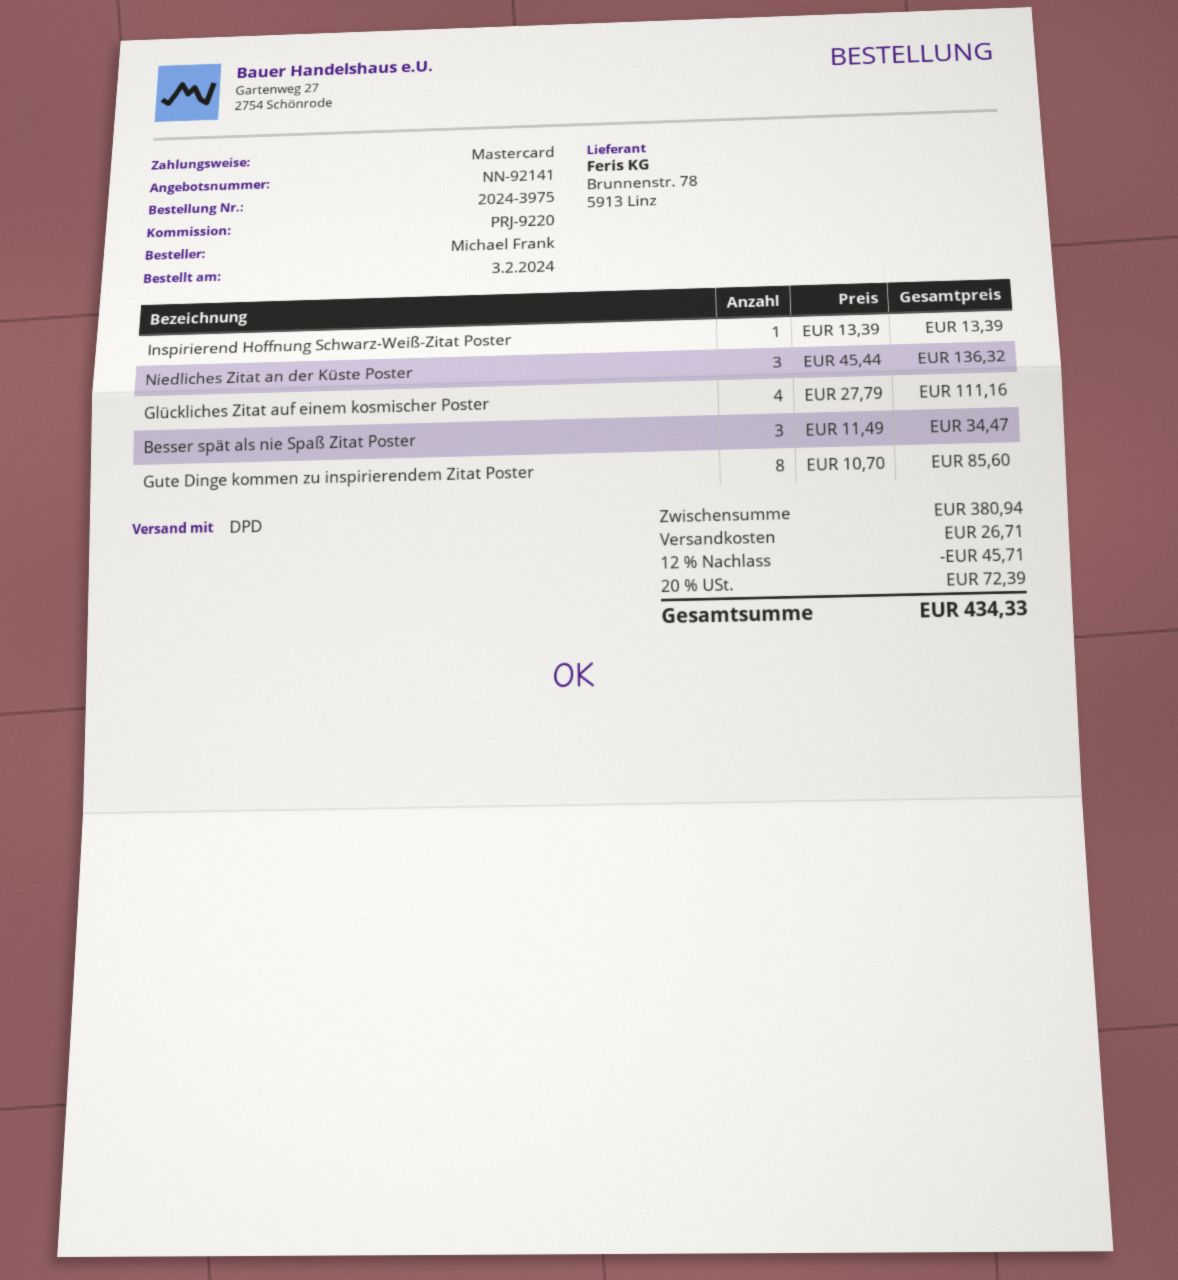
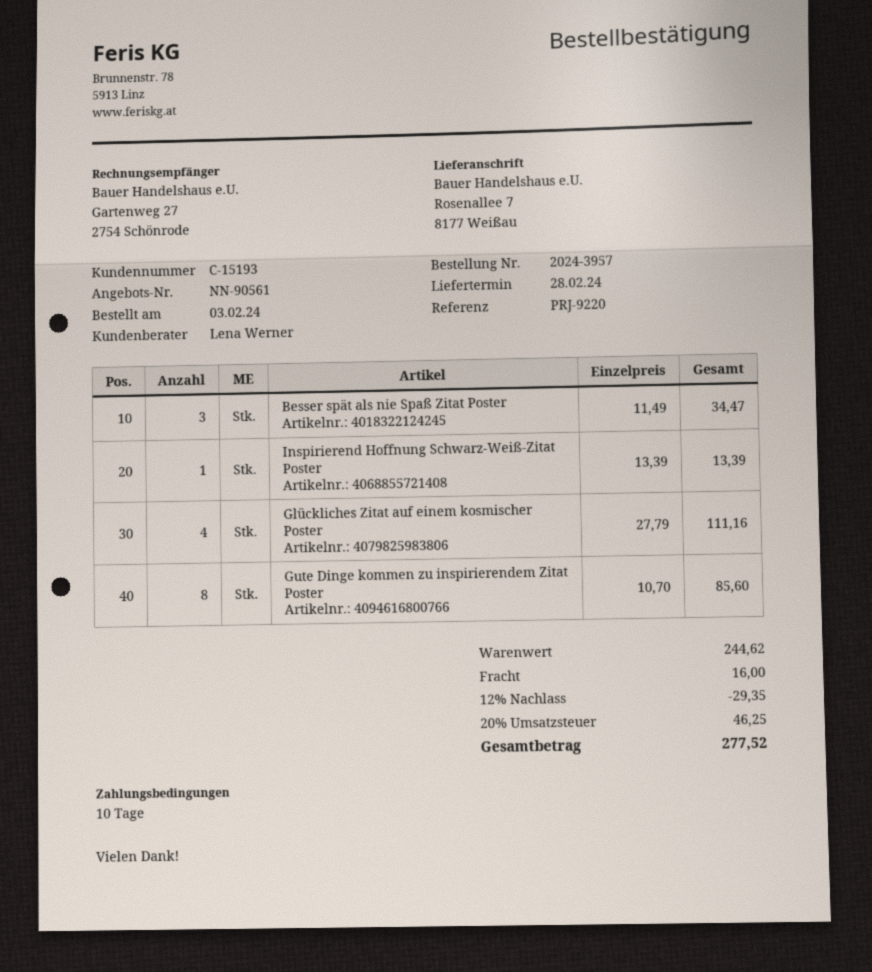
quote number: NN-92141 -> NN-90561
order number: 2024-3975 -> 2024-3957
Niedliches Zitat an der Küste Poster: 3 x 45.44 = 136.32 -> none
subtotal: 380.94 -> 244.62
discount: 12% = 45.71 -> 12% = 29.35
shipping: 26.71 -> 16.00
tax: 20% = 72.39 -> 20% = 46.25
total: 434.33 -> 277.52

